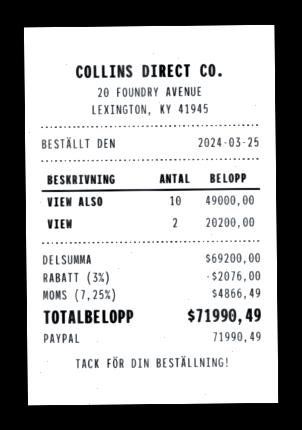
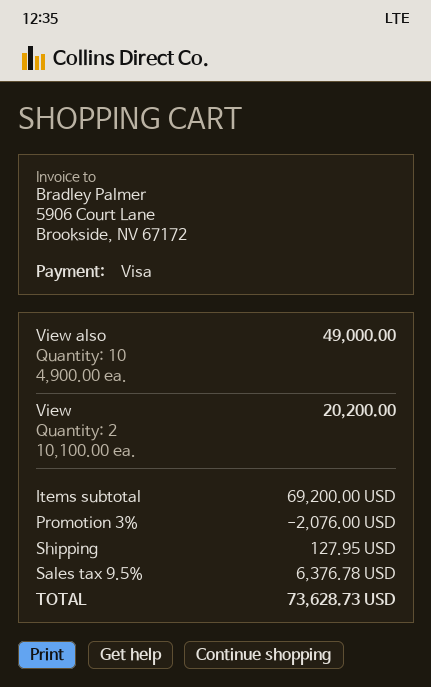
payment method: PayPal -> Visa
shipping: none -> 127.95
tax: 7.25% = 4866.49 -> 9.5% = 6376.78
total: 71990.49 -> 73628.73

